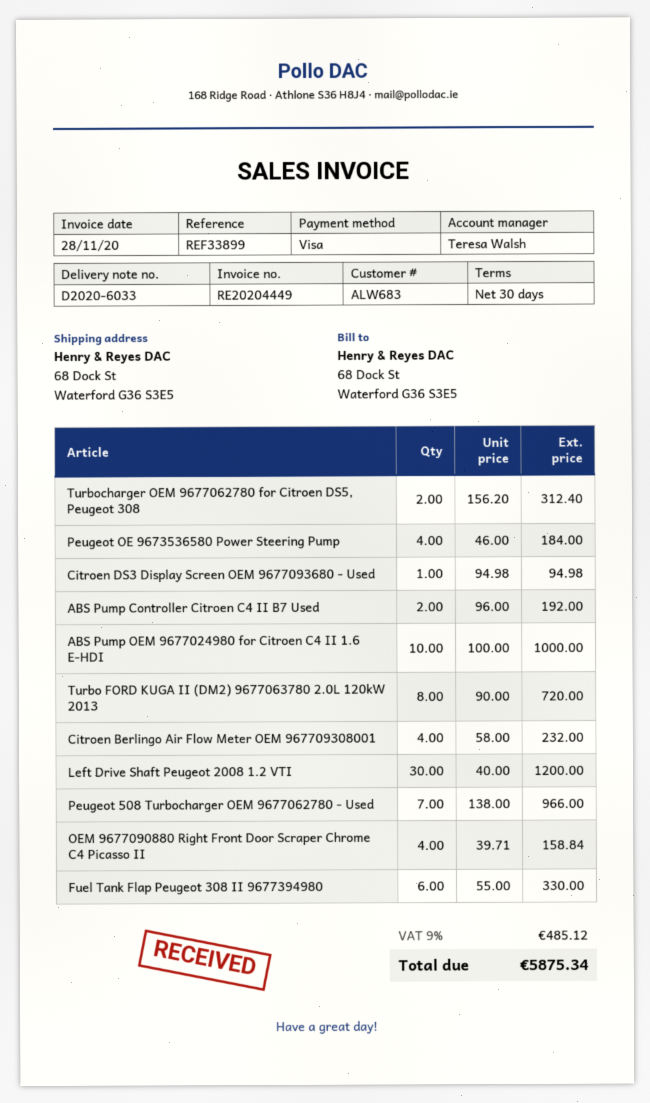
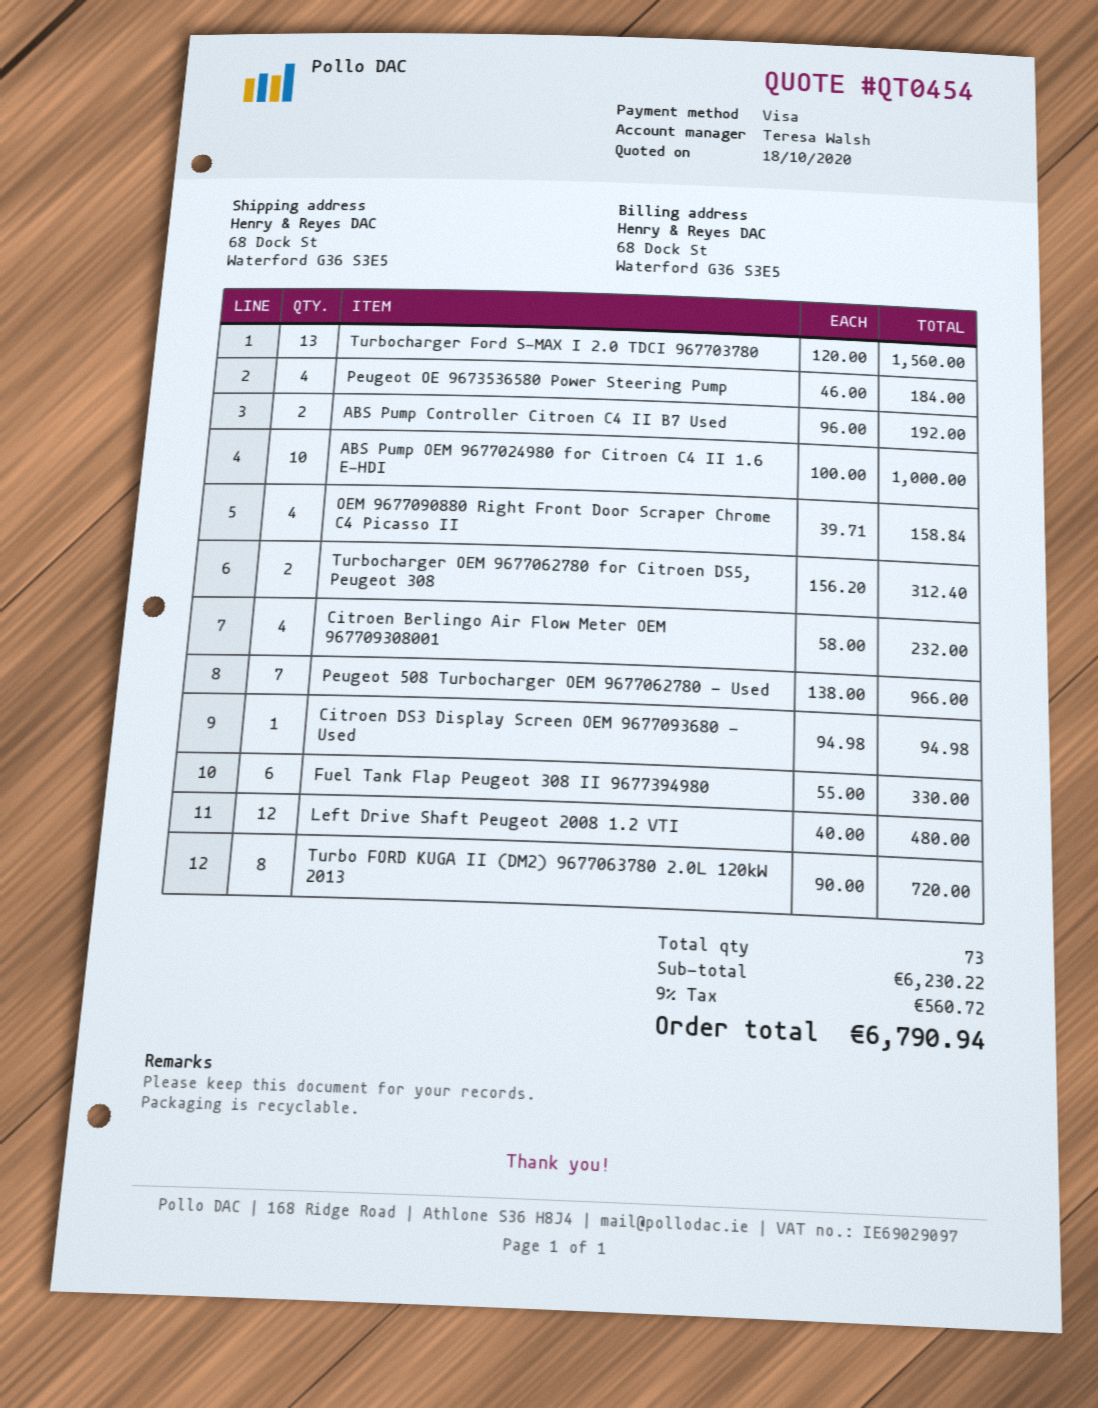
Left Drive Shaft Peugeot 2008 1.2 VTI: 30 x 40.00 = 1200.00 -> 12 x 40.00 = 480.00
Turbocharger Ford S-MAX I 2.0 TDCI 967703780: none -> 13 x 120.00 = 1560.00
tax: 9% = 485.12 -> 9% = 560.72
total: 5875.34 -> 6790.94

